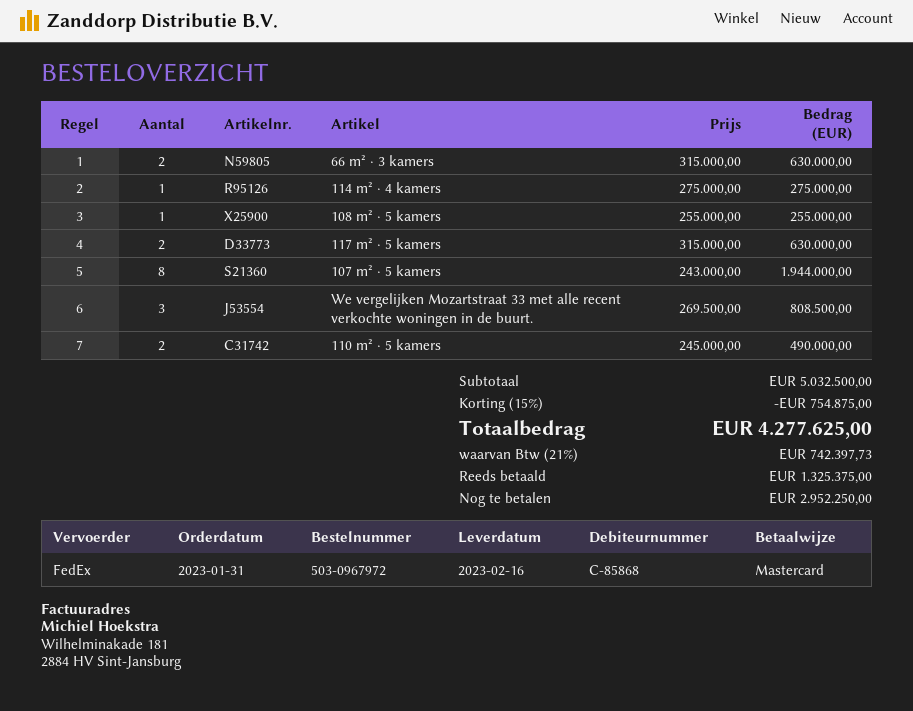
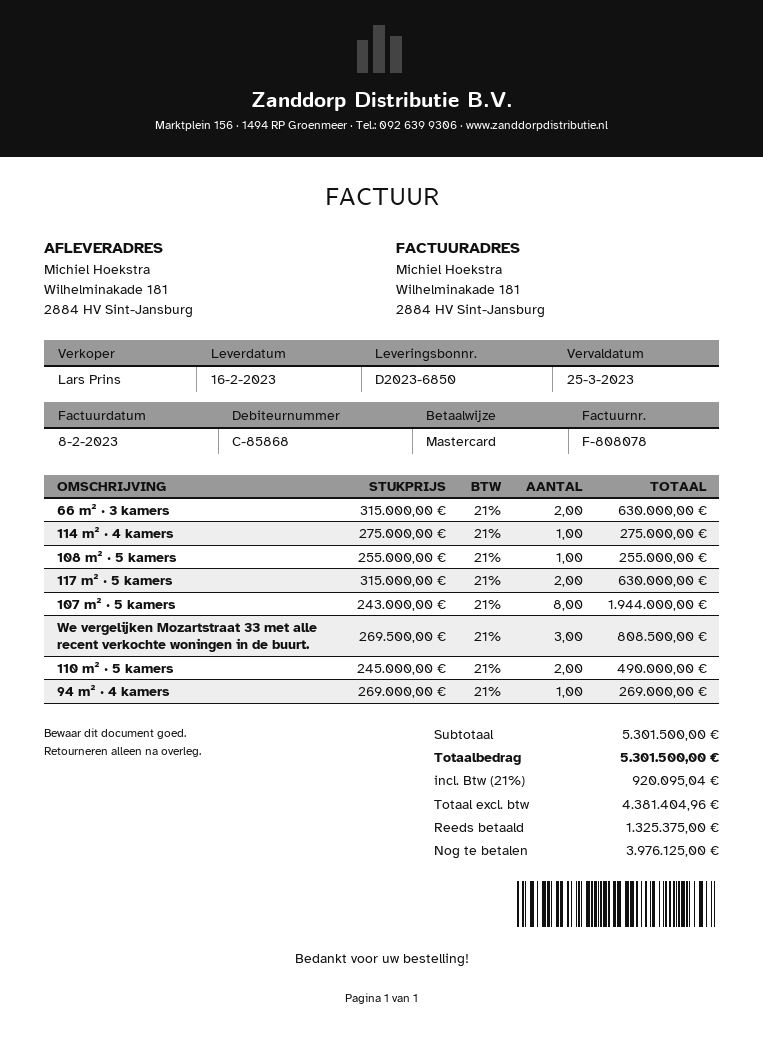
94 m² · 4 kamers: none -> 1 x 269000.00 = 269000.00
subtotal: 5032500.00 -> 5301500.00
discount: 15% = 754875.00 -> none
tax: 21% = 742397.73 -> 21% = 920095.04
total: 4277625.00 -> 5301500.00
balance: 2952250.00 -> 3976125.00

